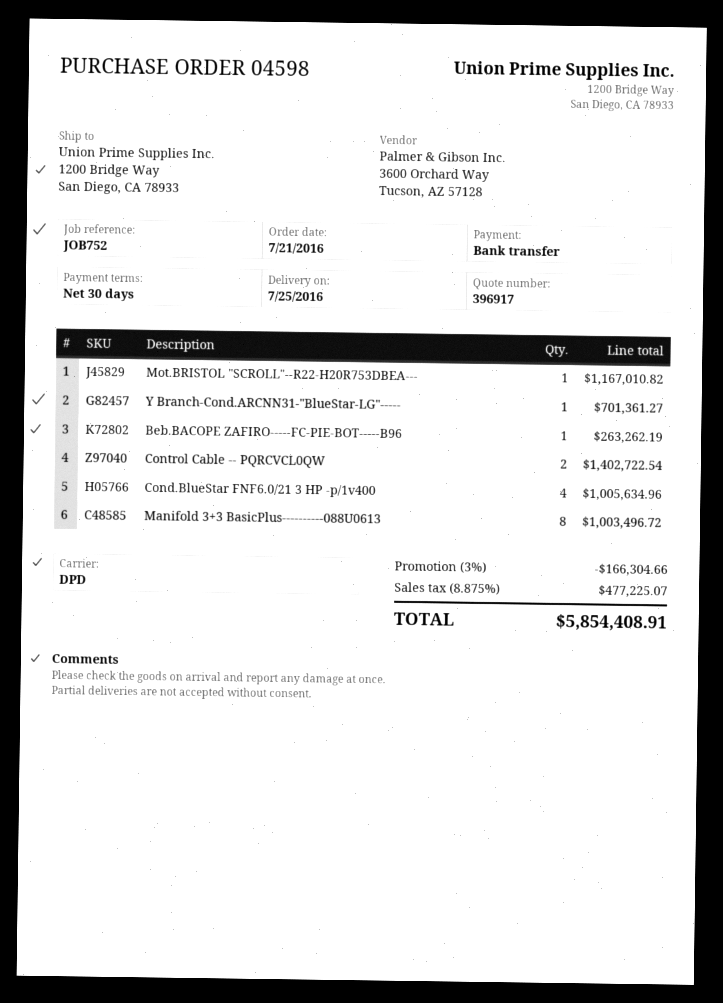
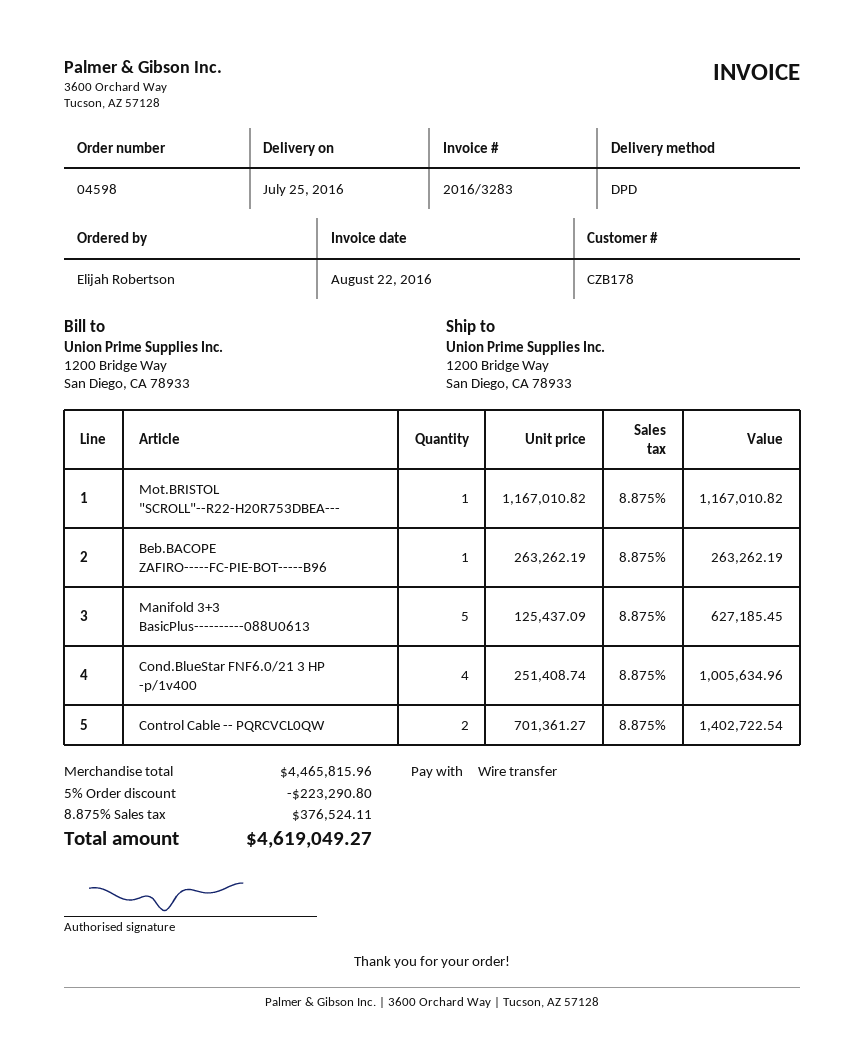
Y Branch-Cond.ARCNN31-"BlueStar-LG"-----: 1 for 701361.27 -> none
Manifold 3+3 BasicPlus----------088U0613: 8 for 1003496.72 -> 5 for 627185.45
discount: 3% = 166304.66 -> 5% = 223290.80
tax: 8.875% = 477225.07 -> 8.875% = 376524.11
total: 5854408.91 -> 4619049.27

